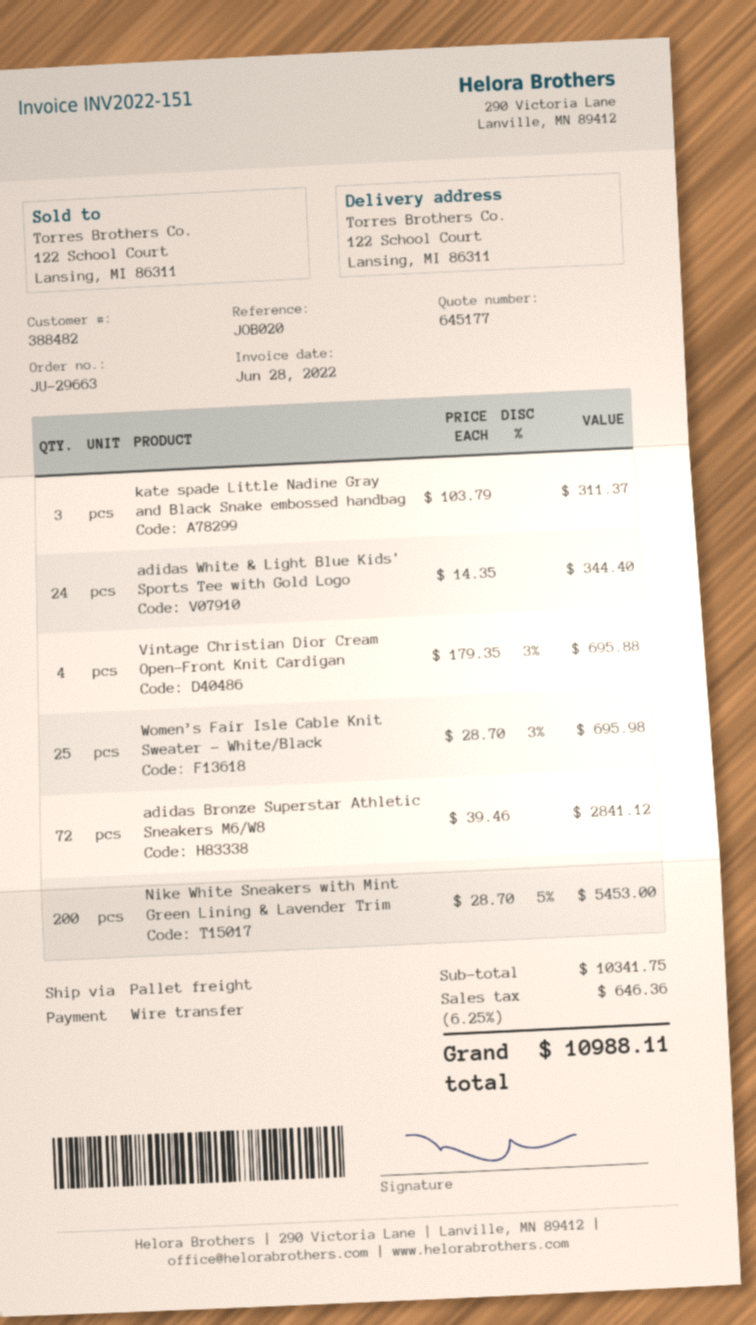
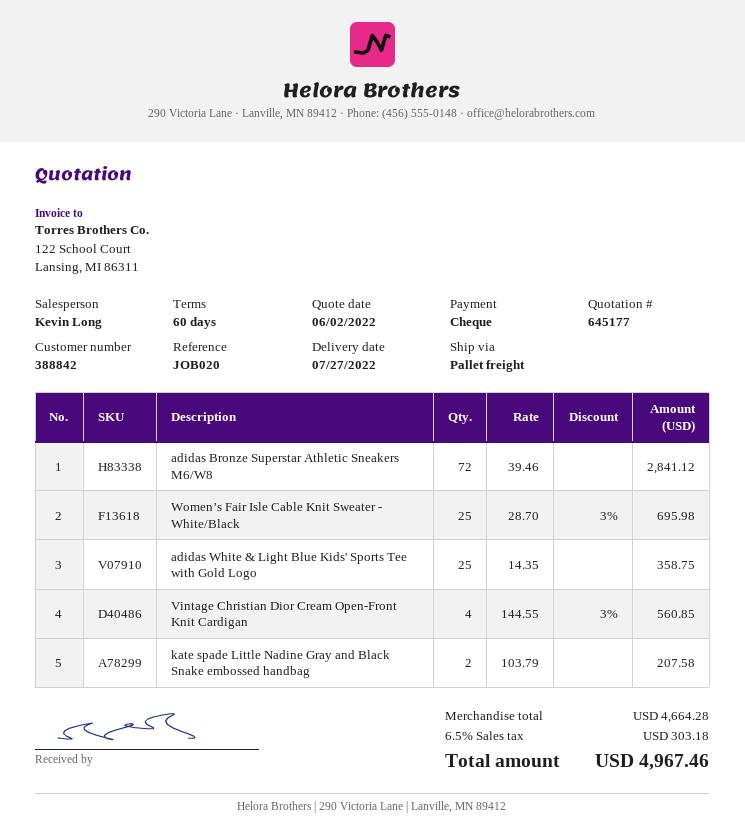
customer number: 388482 -> 388842
payment method: bank transfer -> cheque
kate spade Little Nadine Gray and Black Snake embossed handbag: 3 x 103.79 = 311.37 -> 2 x 103.79 = 207.58
adidas White & Light Blue Kids' Sports Tee with Gold Logo: 24 x 14.35 = 344.40 -> 25 x 14.35 = 358.75
Vintage Christian Dior Cream Open-Front Knit Cardigan: 4 x 179.35 - 3% = 695.88 -> 4 x 144.55 - 3% = 560.85
Nike White Sneakers with Mint Green Lining & Lavender Trim: 200 x 28.70 - 5% = 5453.00 -> none
subtotal: 10341.75 -> 4664.28
tax: 6.25% = 646.36 -> 6.5% = 303.18
total: 10988.11 -> 4967.46

